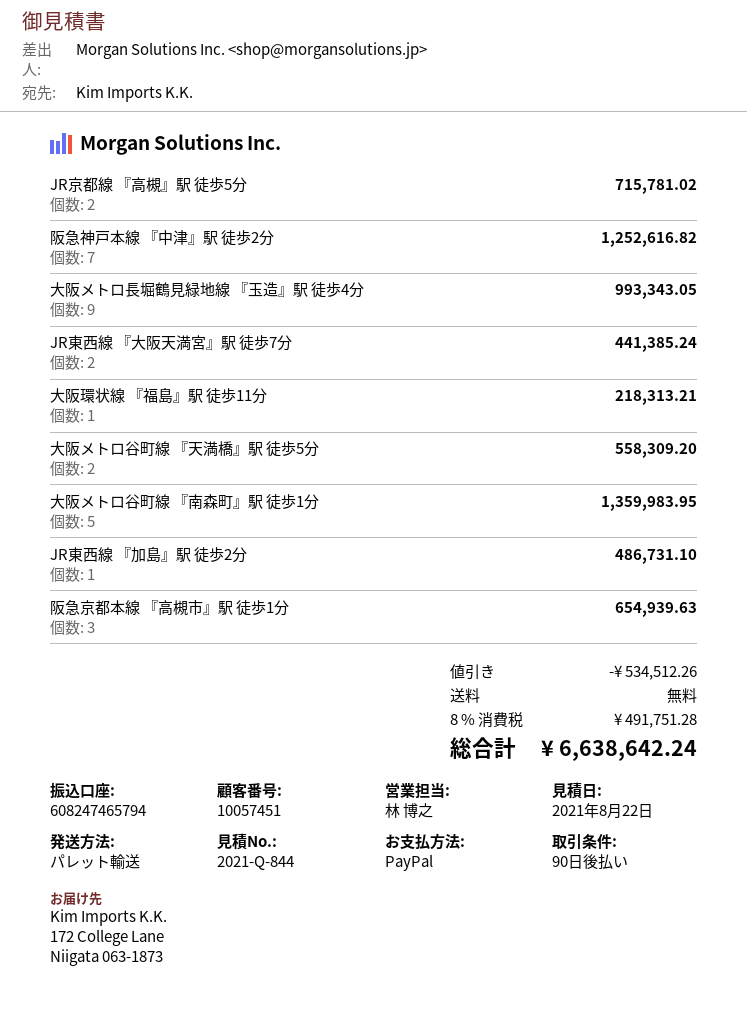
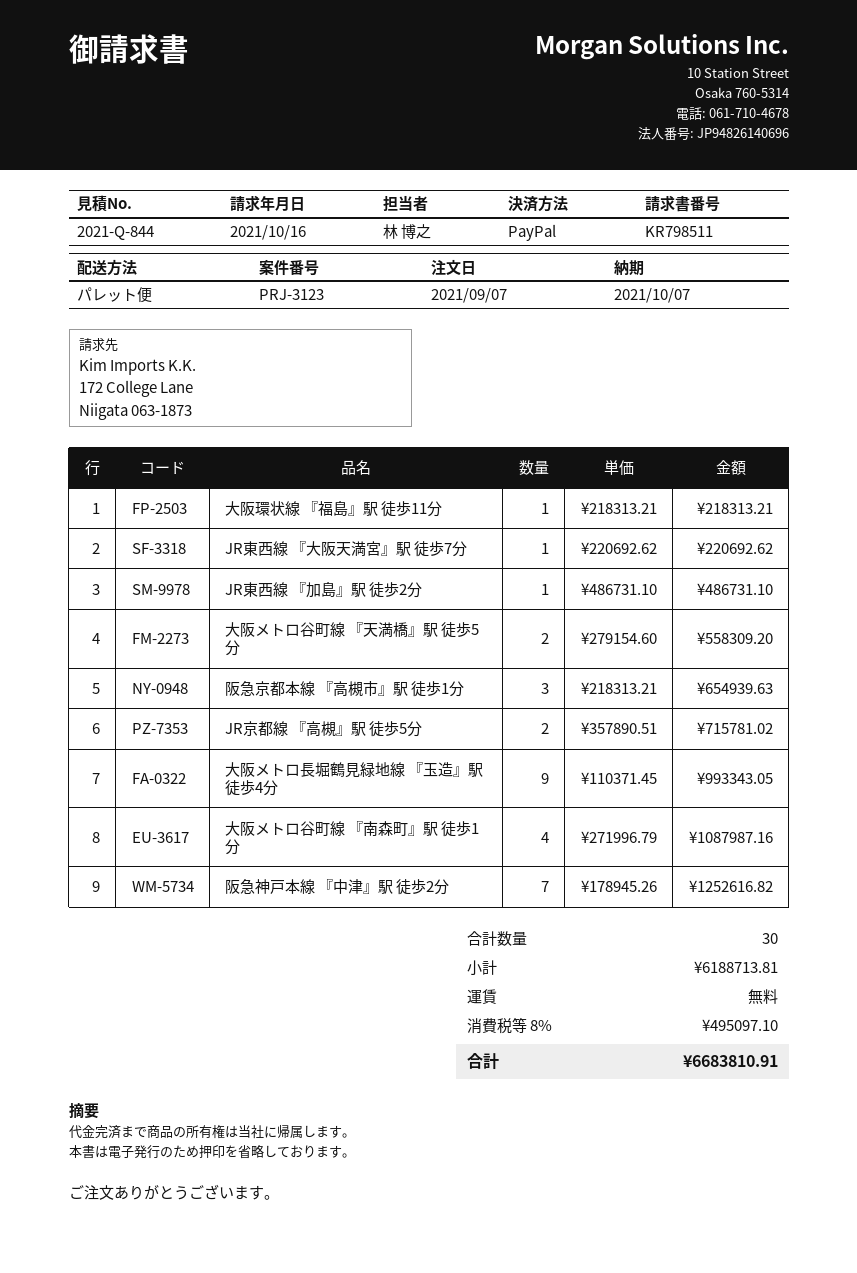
JR東西線 『大阪天満宮』駅 徒歩7分: 2 for 441385.24 -> 1 for 220692.62
大阪メトロ谷町線 『南森町』駅 徒歩1分: 5 for 1359983.95 -> 4 for 1087987.16
discount: 534512.26 -> none
tax: 8% = 491751.28 -> 8% = 495097.10
total: 6638642.24 -> 6683810.91

